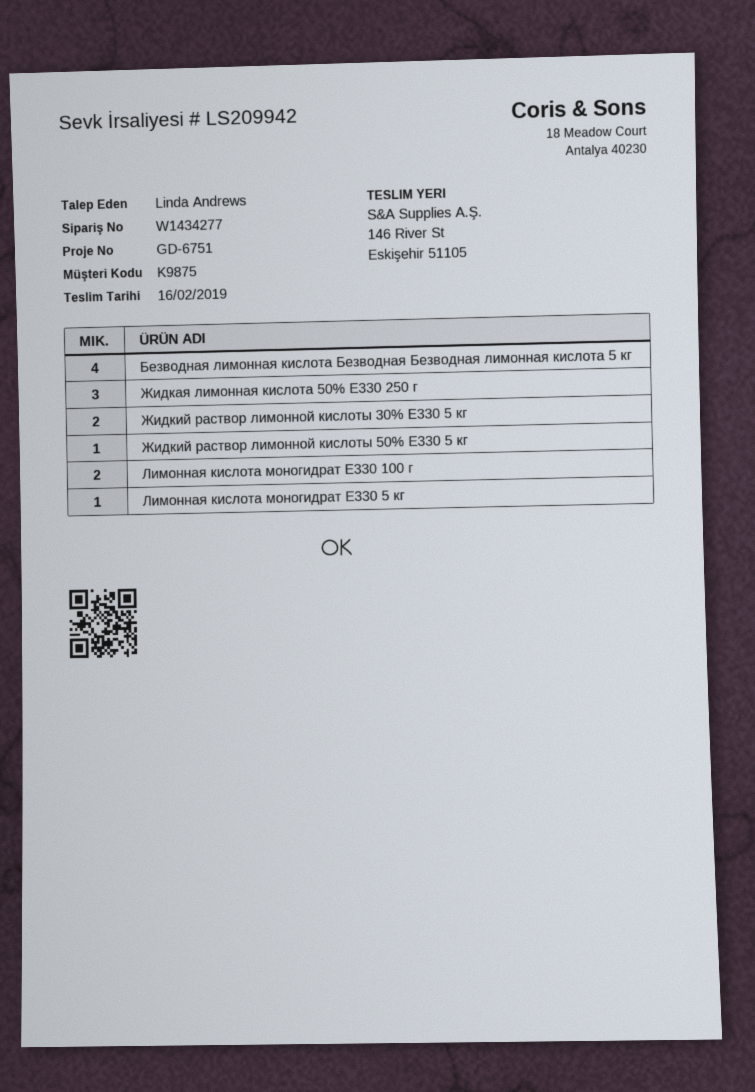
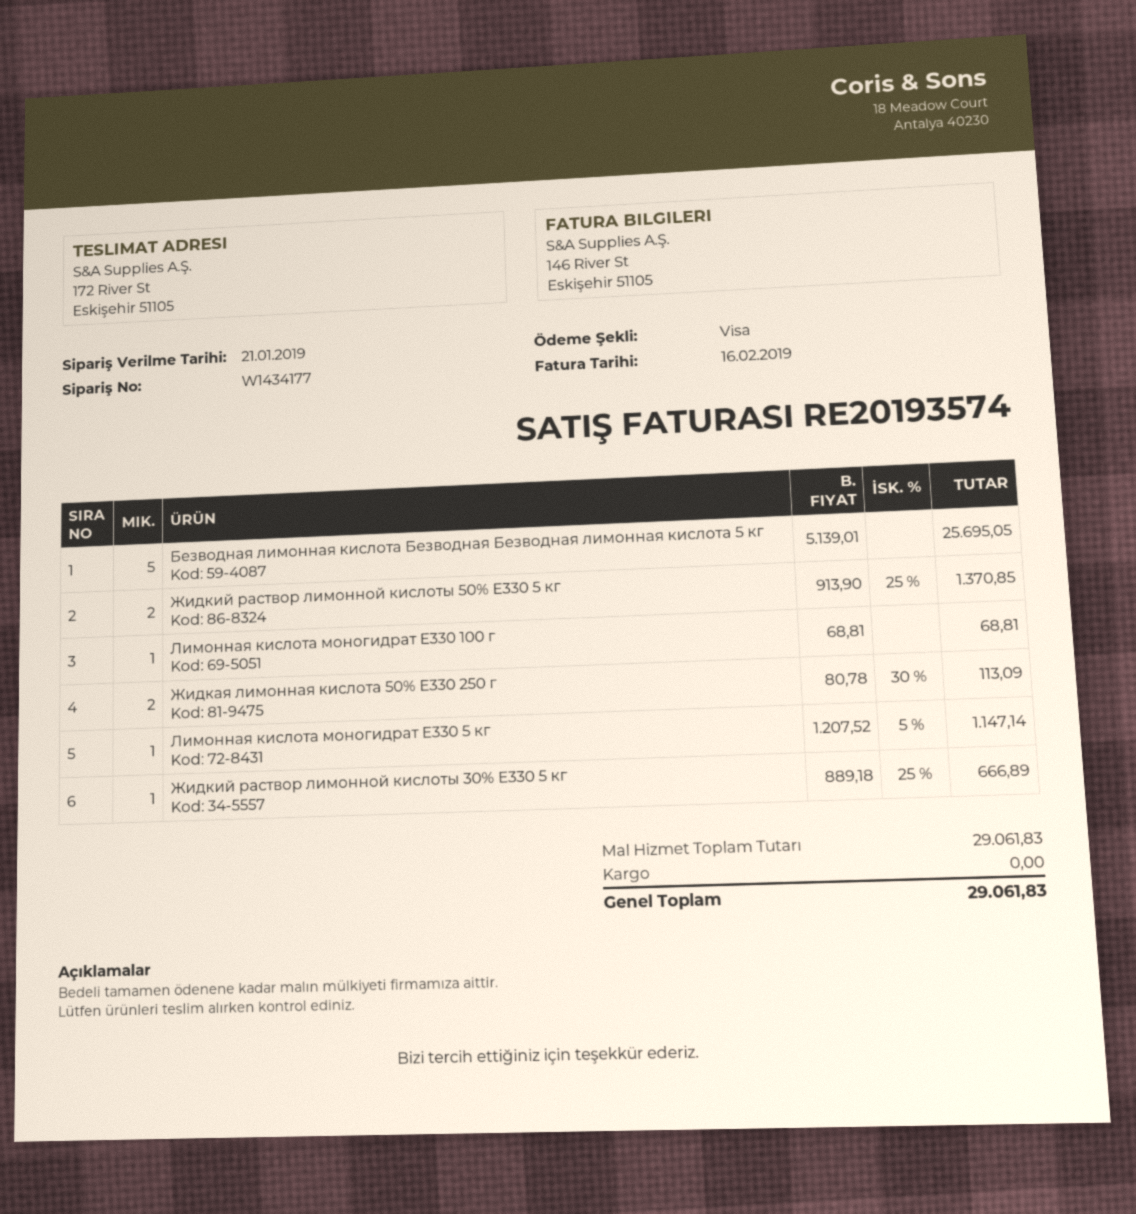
order number: W1434277 -> W1434177
ship to: 146 River St, Eskişehir 51105 -> 172 River St, Eskişehir 51105
Безводная лимонная кислота Безводная Безводная лимонная кислота 5 кг: 4 -> 5
Жидкая лимонная кислота 50% E330 250 г: 3 -> 2
Жидкий раствор лимонной кислоты 30% E330 5 кг: 2 -> 1
Жидкий раствор лимонной кислоты 50% E330 5 кг: 1 -> 2
Лимонная кислота моногидрат E330 100 г: 2 -> 1

